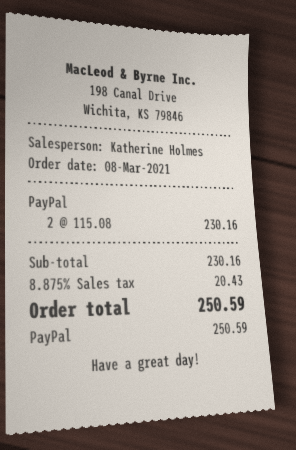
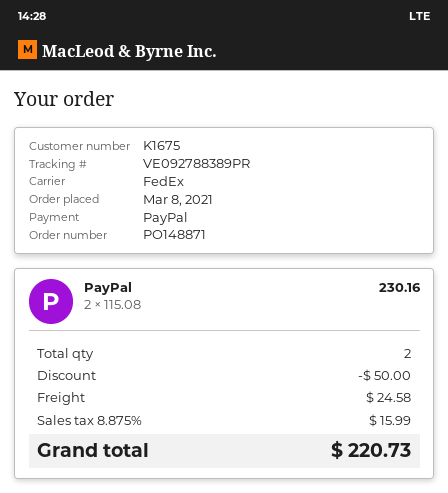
discount: none -> 50.00
shipping: none -> 24.58
tax: 8.875% = 20.43 -> 8.875% = 15.99
total: 250.59 -> 220.73

